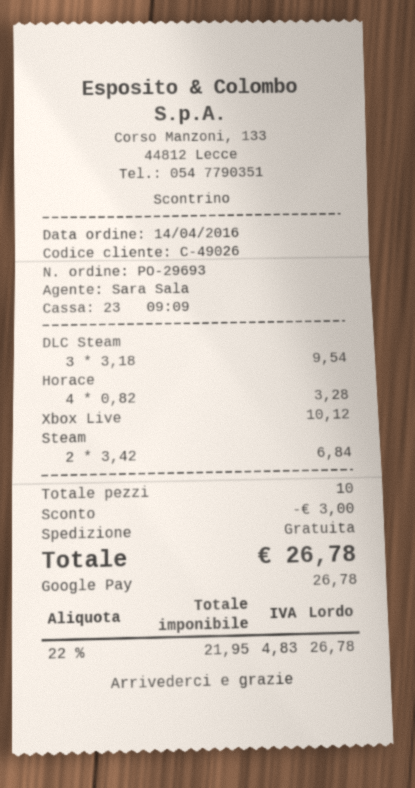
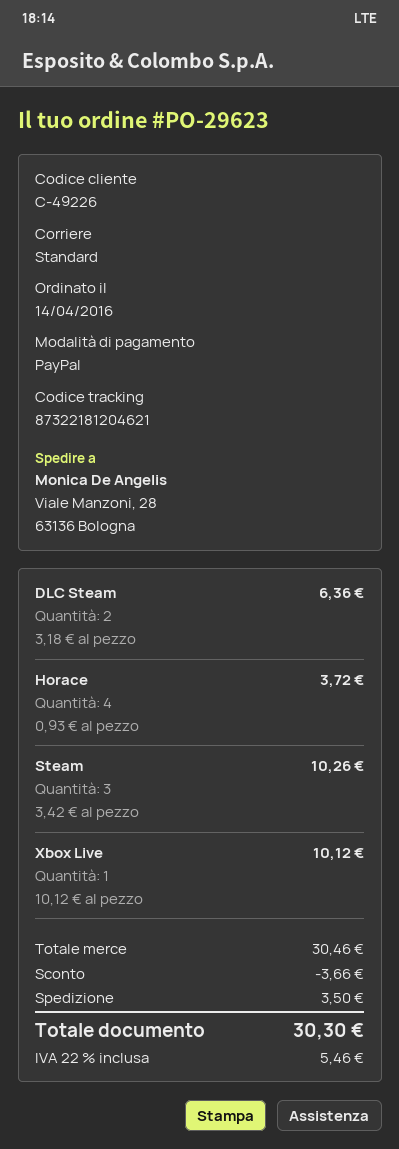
order number: PO-29693 -> PO-29623
customer number: C-49026 -> C-49226
payment method: Google Pay -> PayPal
DLC Steam: 3 x 3.18 = 9.54 -> 2 x 3.18 = 6.36
Horace: 4 x 0.82 = 3.28 -> 4 x 0.93 = 3.72
Steam: 2 x 3.42 = 6.84 -> 3 x 3.42 = 10.26
discount: 3.00 -> 3.66
shipping: 0.00 -> 3.50
tax: 22% = 4.83 -> 22% = 5.46
total: 26.78 -> 30.30

